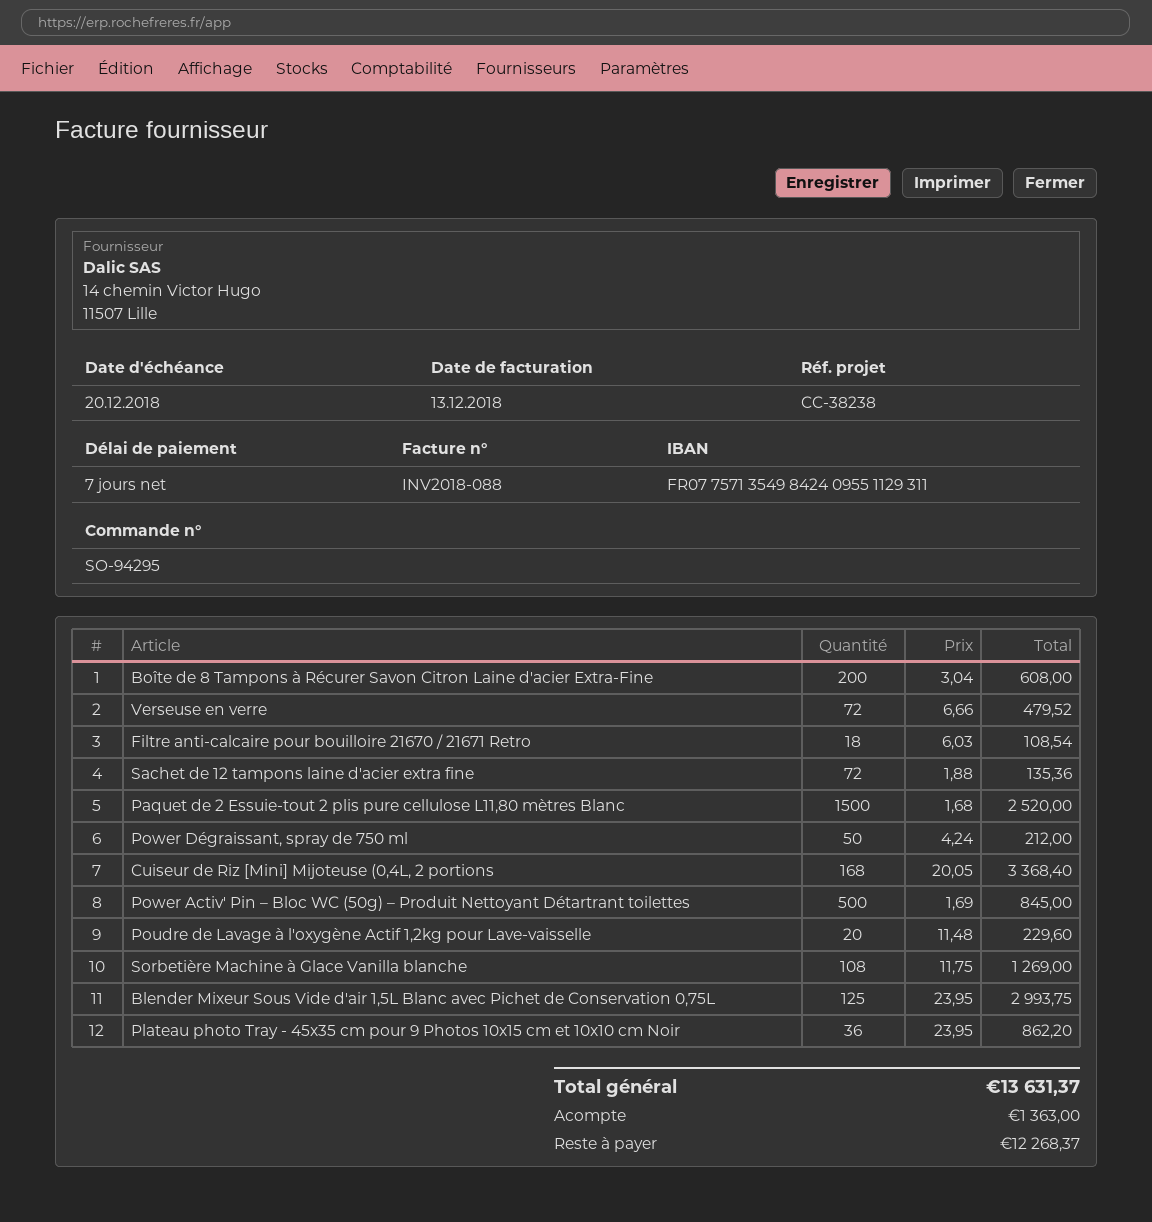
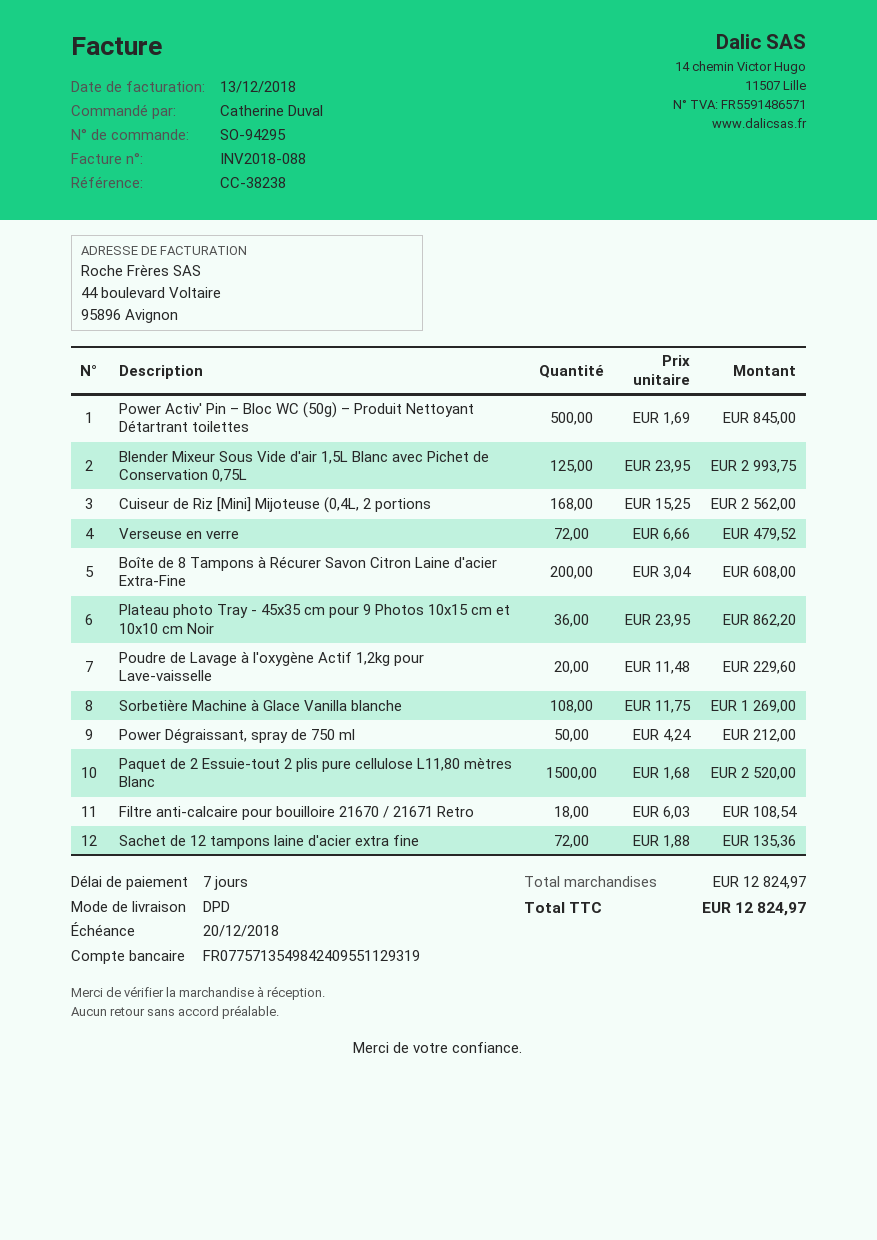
bank account: FR0775713549842409551129311 -> FR0775713549842409551129319
Cuiseur de Riz [Mini] Mijoteuse (0,4L, 2 portions: 168 x 20.05 = 3368.40 -> 168 x 15.25 = 2562.00
total: 13631.37 -> 12824.97

